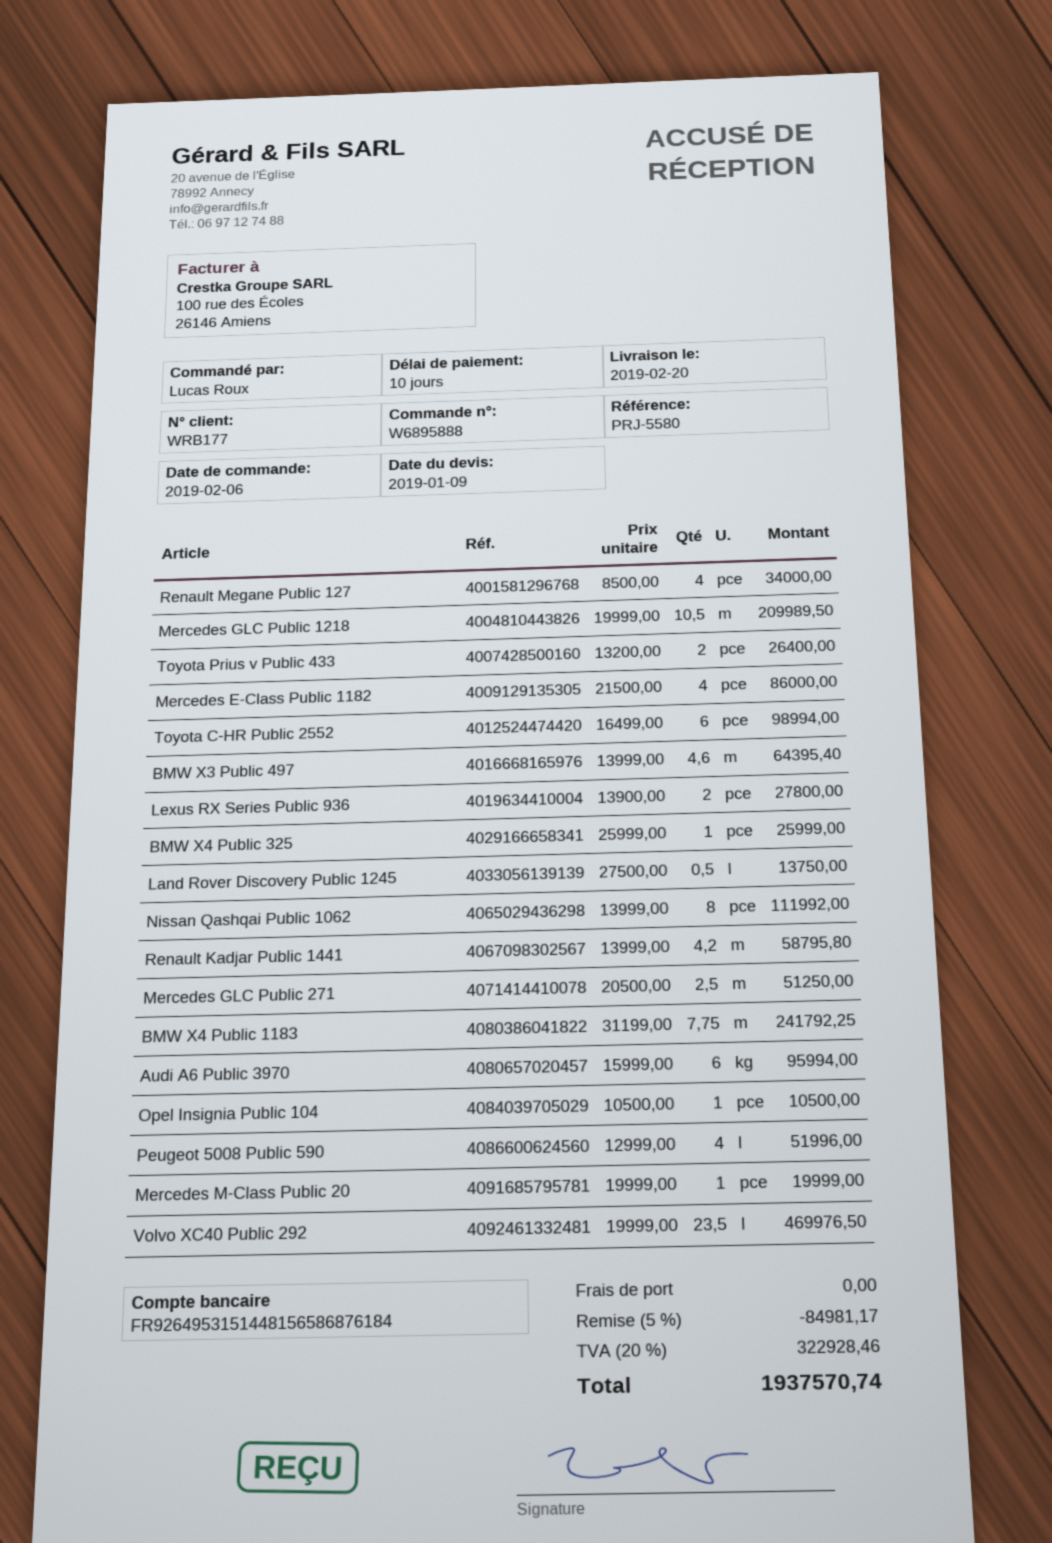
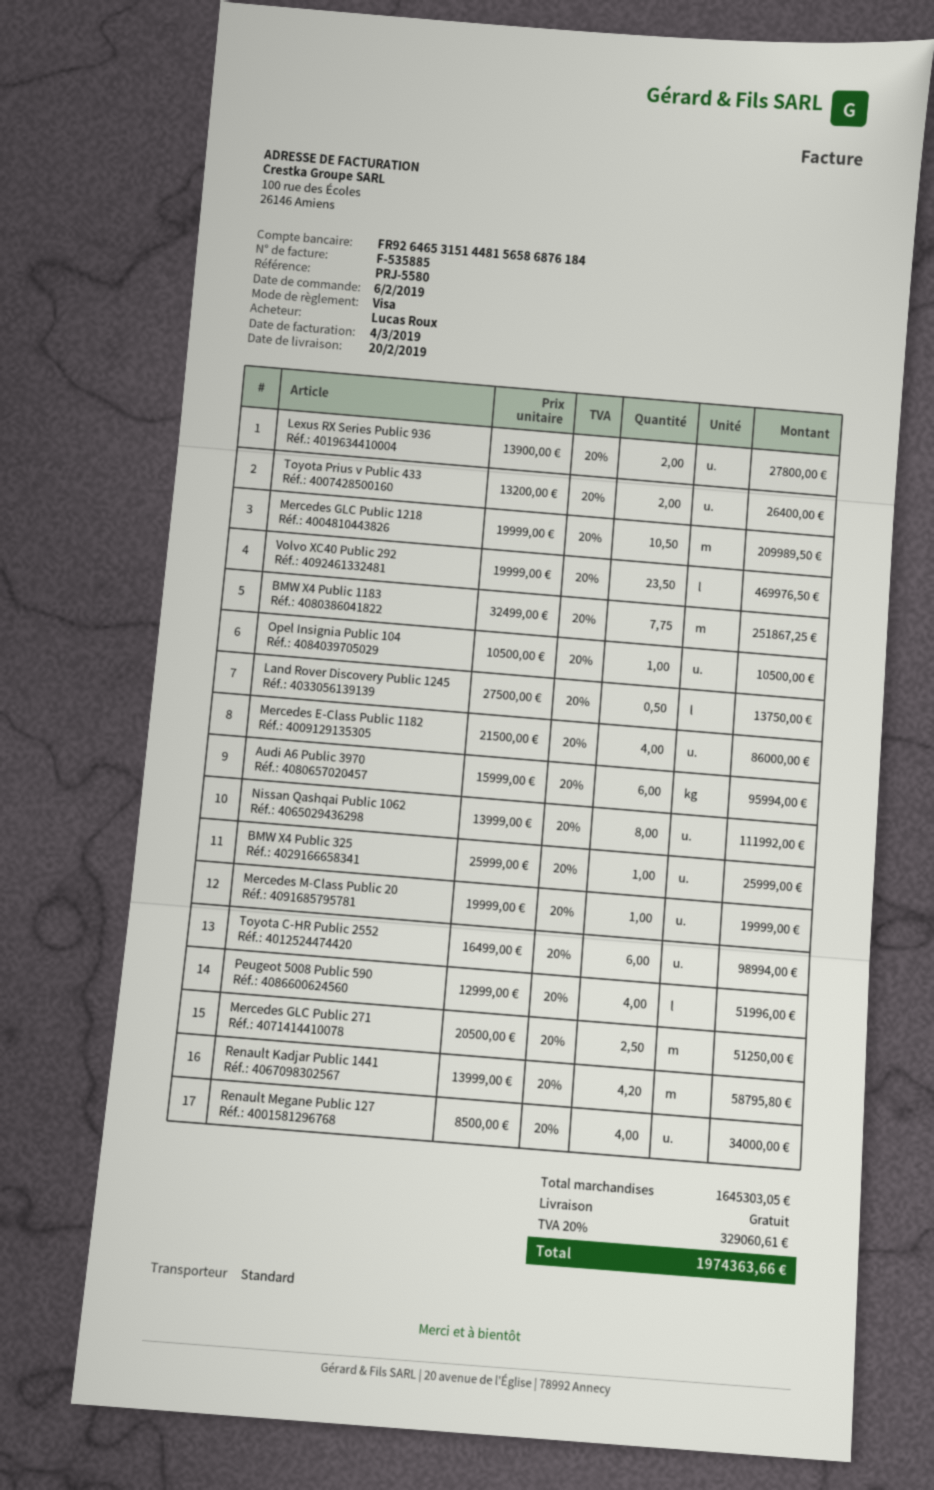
bank account: FR9264953151448156586876184 -> FR9264653151448156586876184
BMW X3 Public 497: 4.6 x 13999.00 = 64395.40 -> none
BMW X4 Public 1183: 7.75 x 31199.00 = 241792.25 -> 7.75 x 32499.00 = 251867.25
discount: 5% = 84981.17 -> none
tax: 20% = 322928.46 -> 20% = 329060.61
total: 1937570.74 -> 1974363.66

